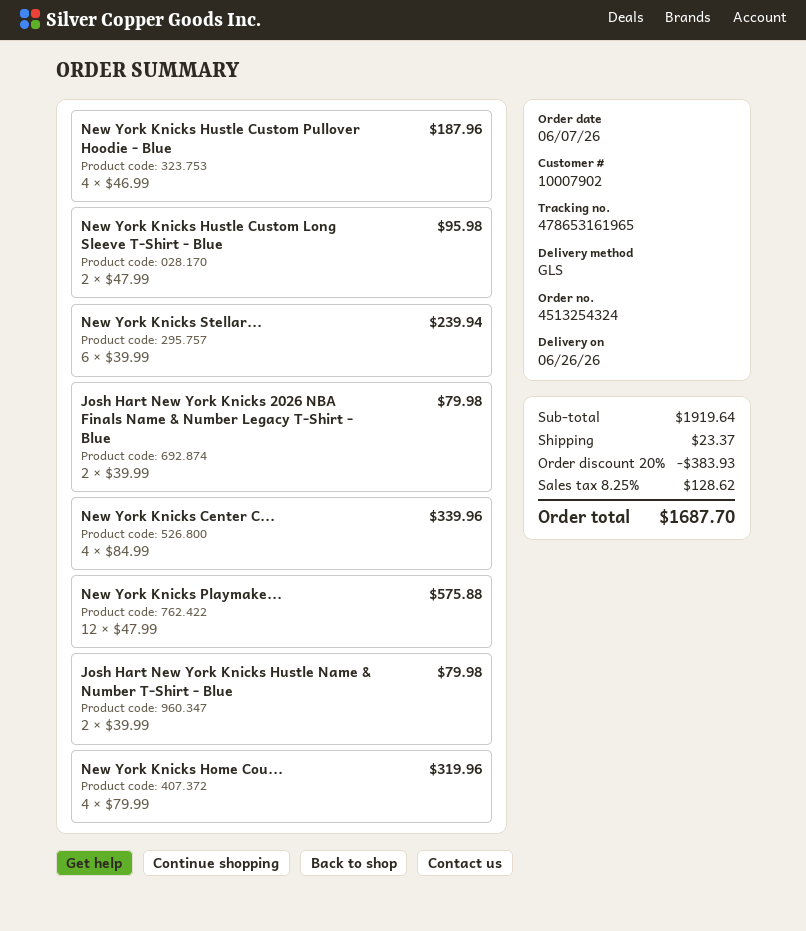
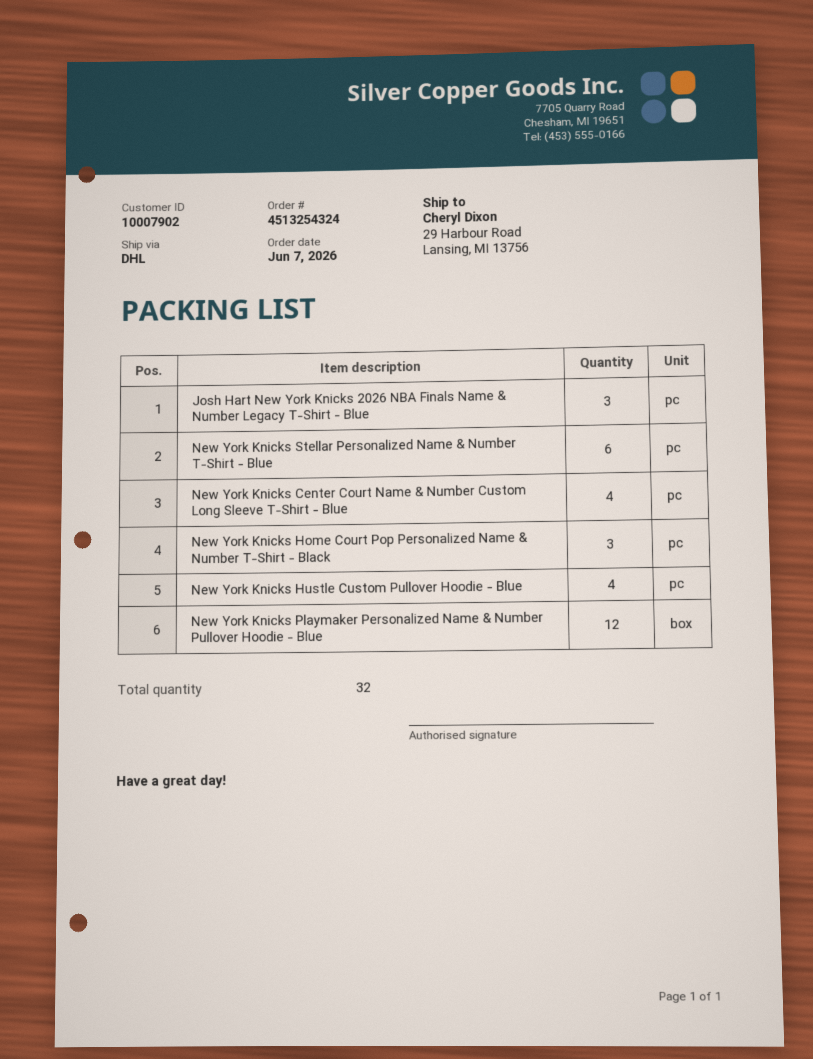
shipping method: GLS -> DHL
New York Knicks Hustle Custom Long Sleeve T-Shirt - Blue: 2 -> none
Josh Hart New York Knicks 2026 NBA Finals Name & Number Legacy T-Shirt - Blue: 2 -> 3
Josh Hart New York Knicks Hustle Name & Number T-Shirt - Blue: 2 -> none
New York Knicks Home Cou...: 4 -> 3

